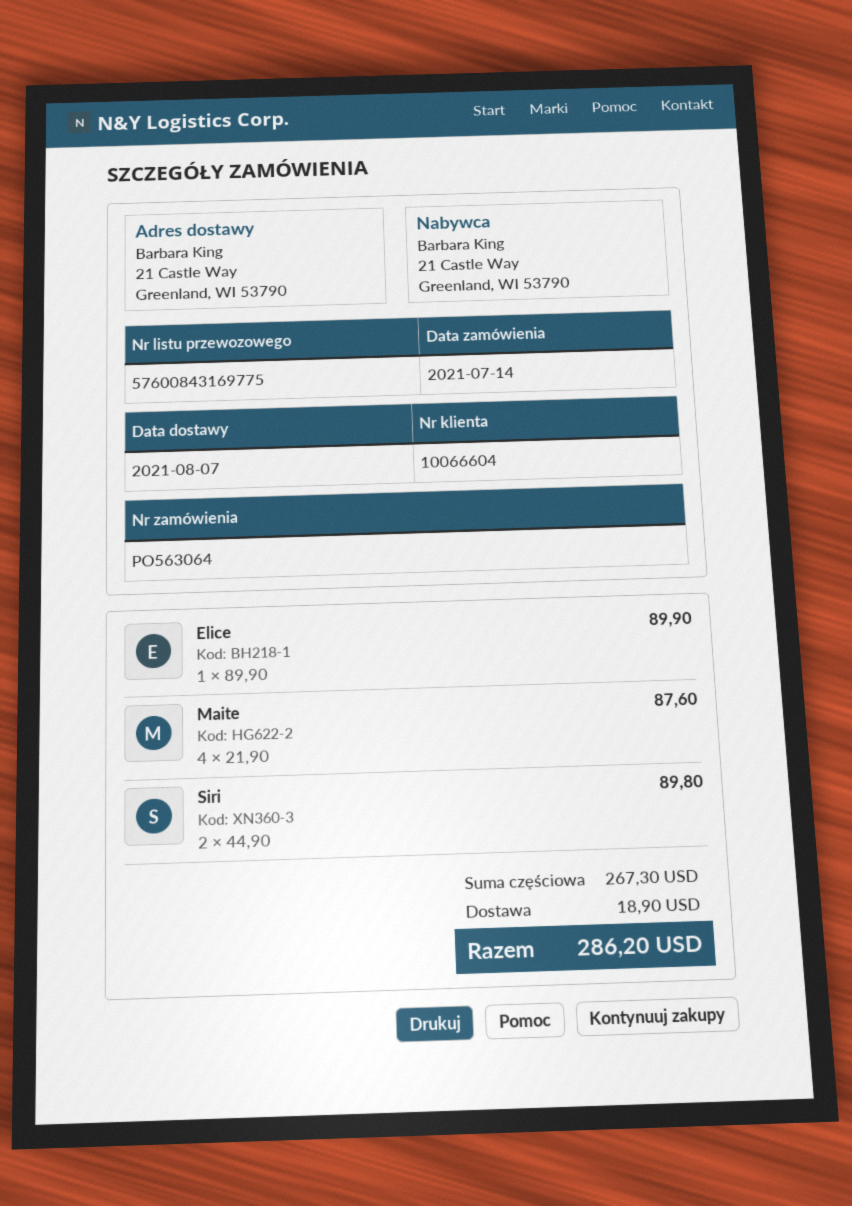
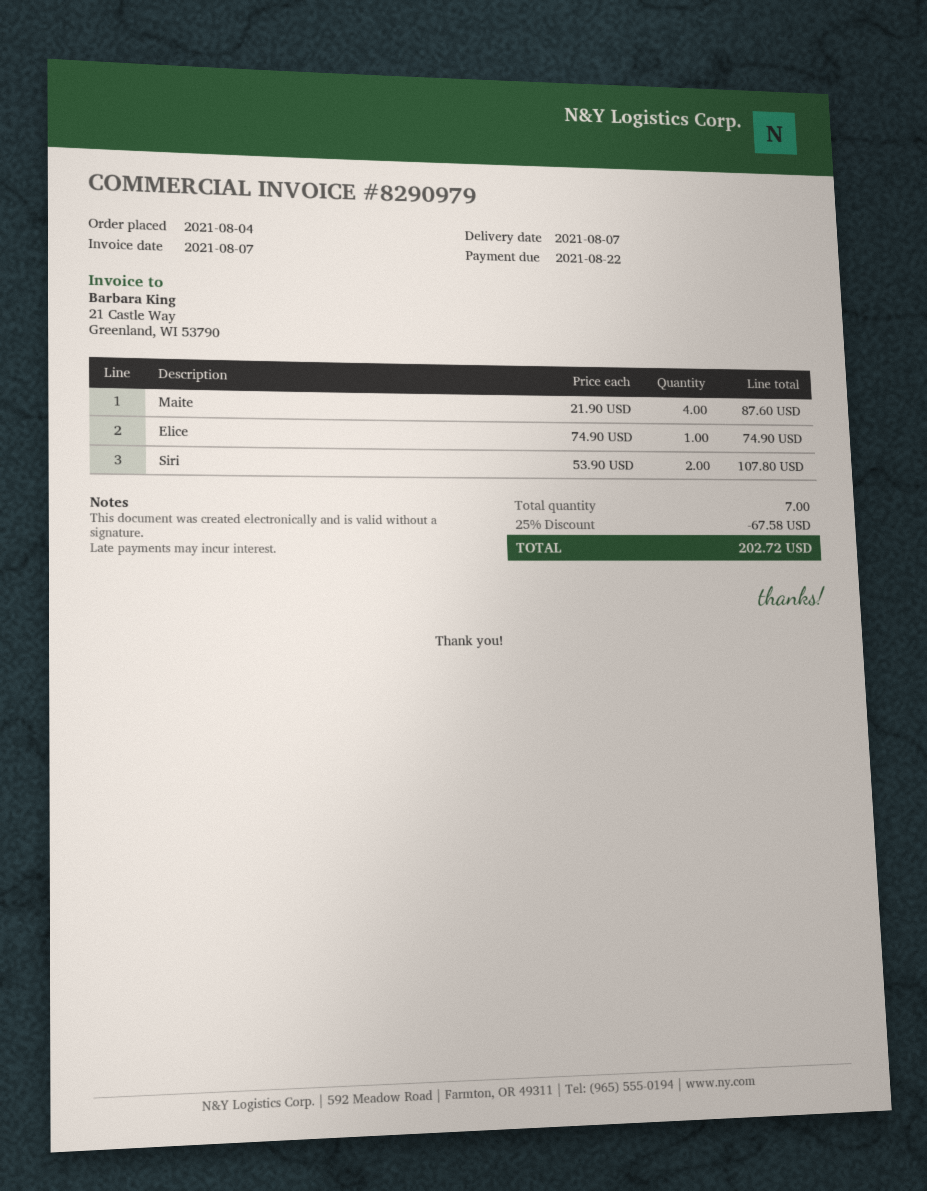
order date: 2021-07-14 -> 2021-08-04
Elice: 1 x 89.90 = 89.90 -> 1 x 74.90 = 74.90
Siri: 2 x 44.90 = 89.80 -> 2 x 53.90 = 107.80
discount: none -> 25% = 67.58
shipping: 18.90 -> none
total: 286.20 -> 202.72

